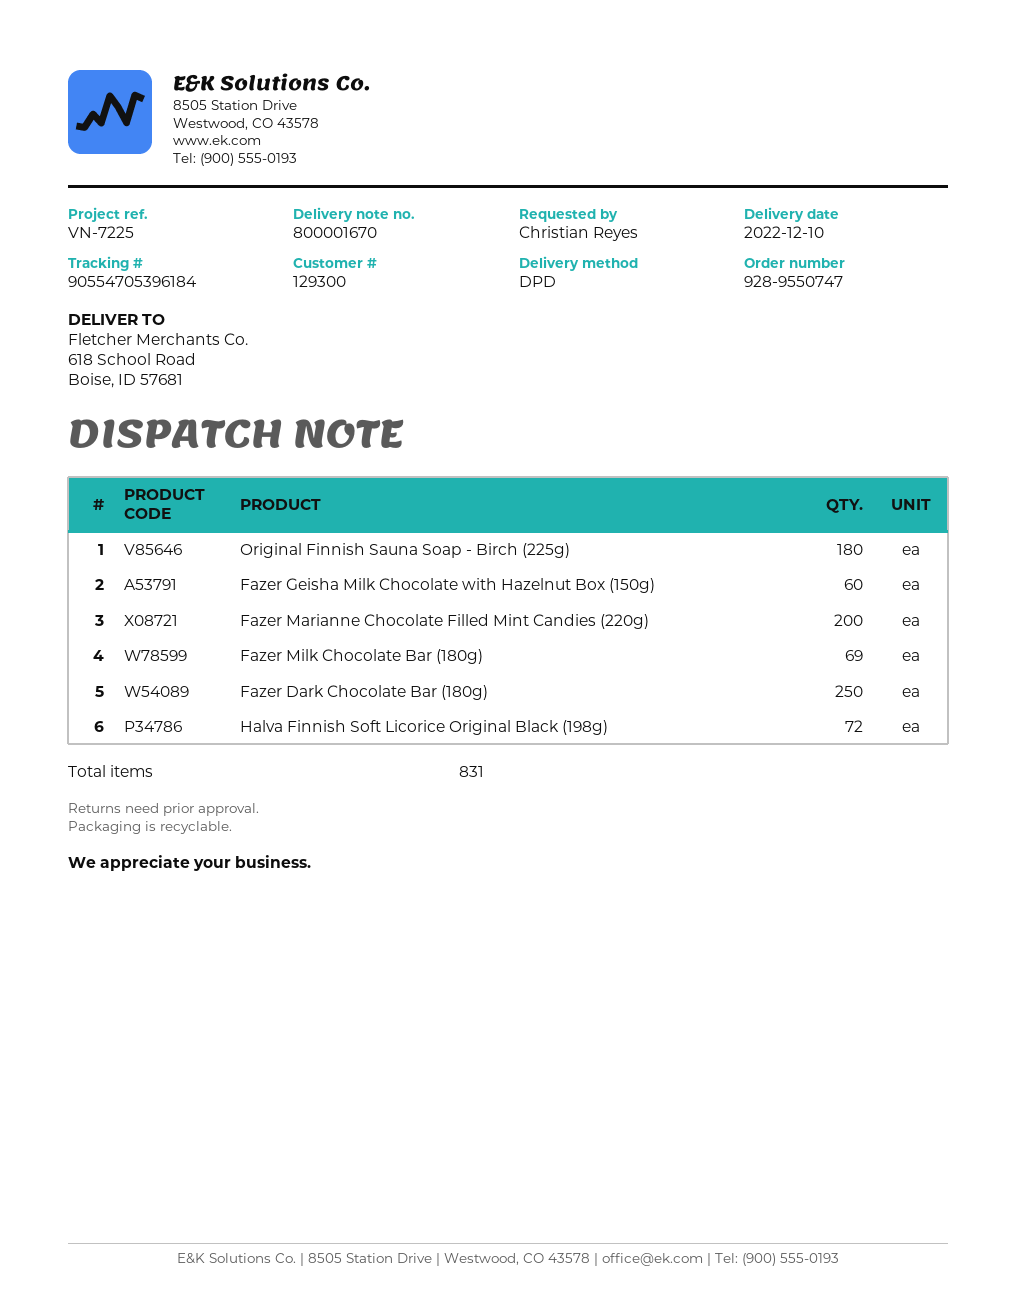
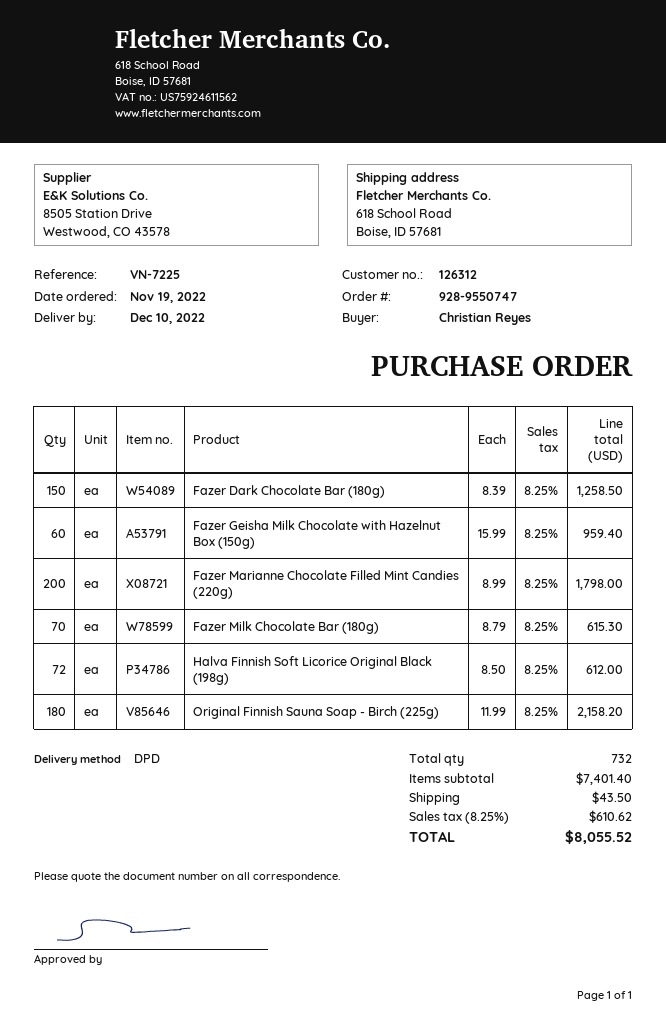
customer number: 129300 -> 126312
Fazer Milk Chocolate Bar (180g): 69 -> 70
Fazer Dark Chocolate Bar (180g): 250 -> 150
total quantity: 831 -> 732

